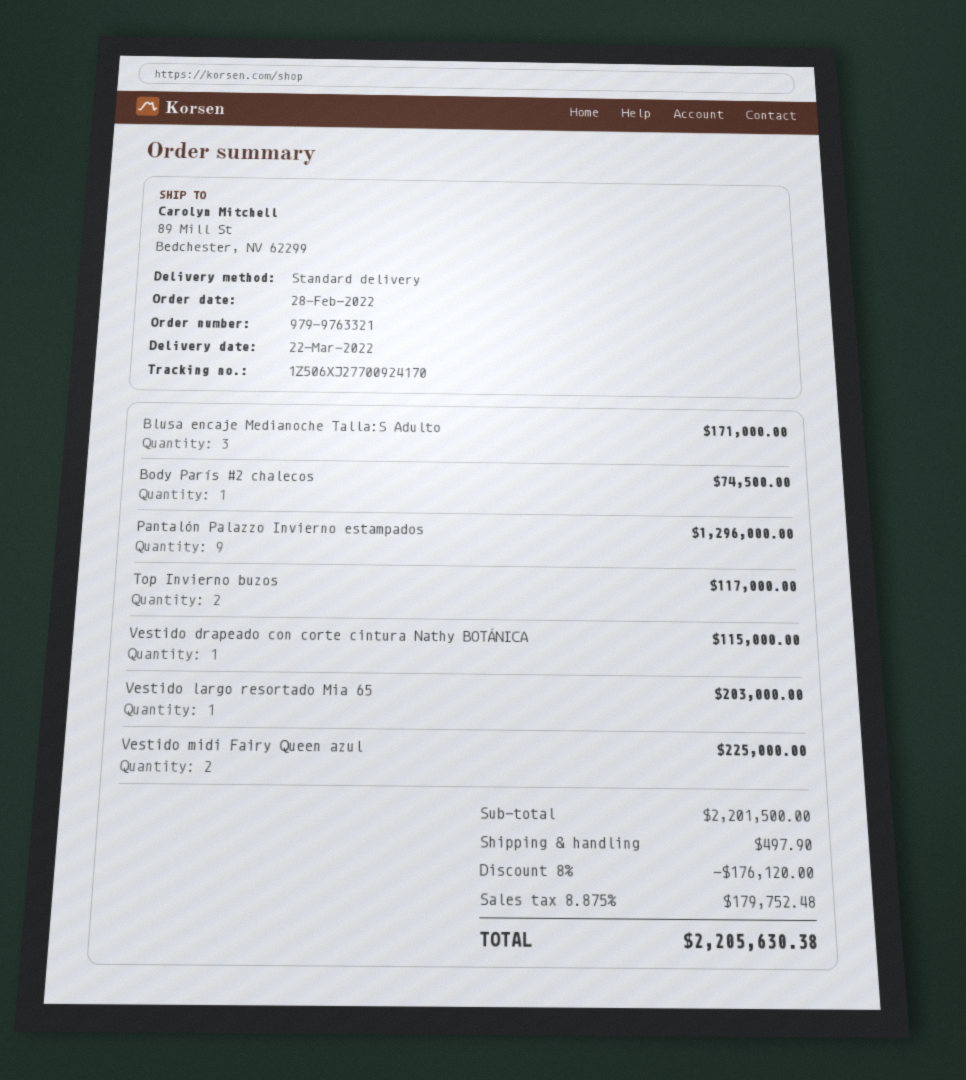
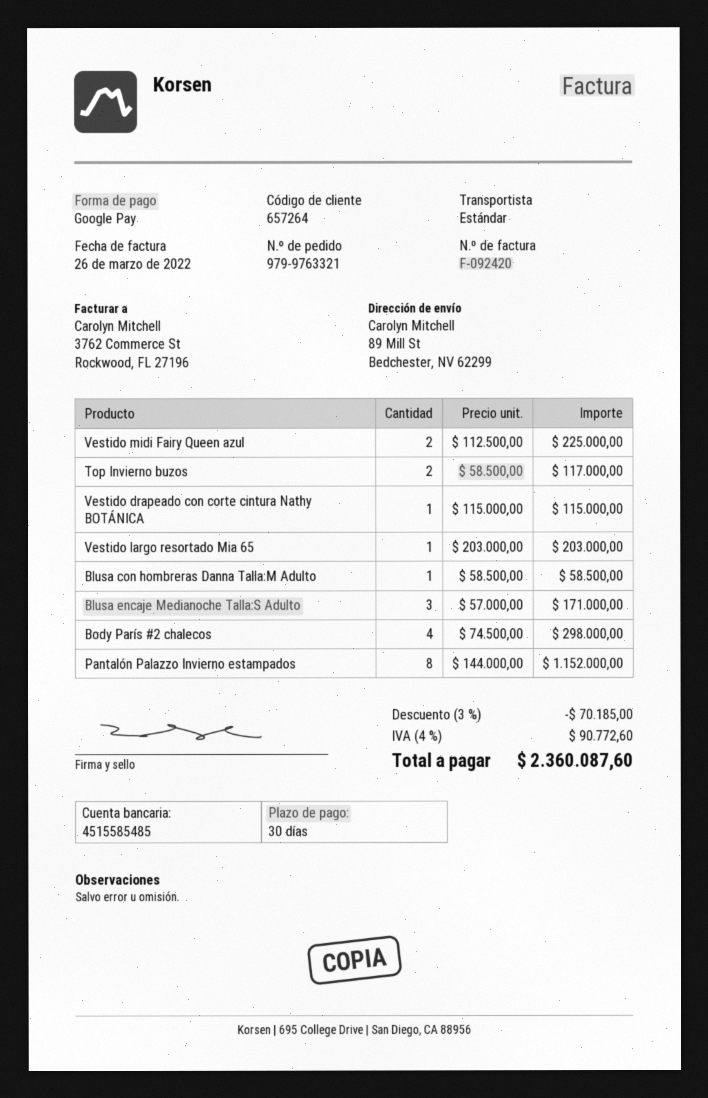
Body París #2 chalecos: 1 for 74500.00 -> 4 for 298000.00
Pantalón Palazzo Invierno estampados: 9 for 1296000.00 -> 8 for 1152000.00
Blusa con hombreras Danna Talla:M Adulto: none -> 1 for 58500.00
discount: 8% = 176120.00 -> 3% = 70185.00
shipping: 497.90 -> none
tax: 8.875% = 179752.48 -> 4% = 90772.60
total: 2205630.38 -> 2360087.60

